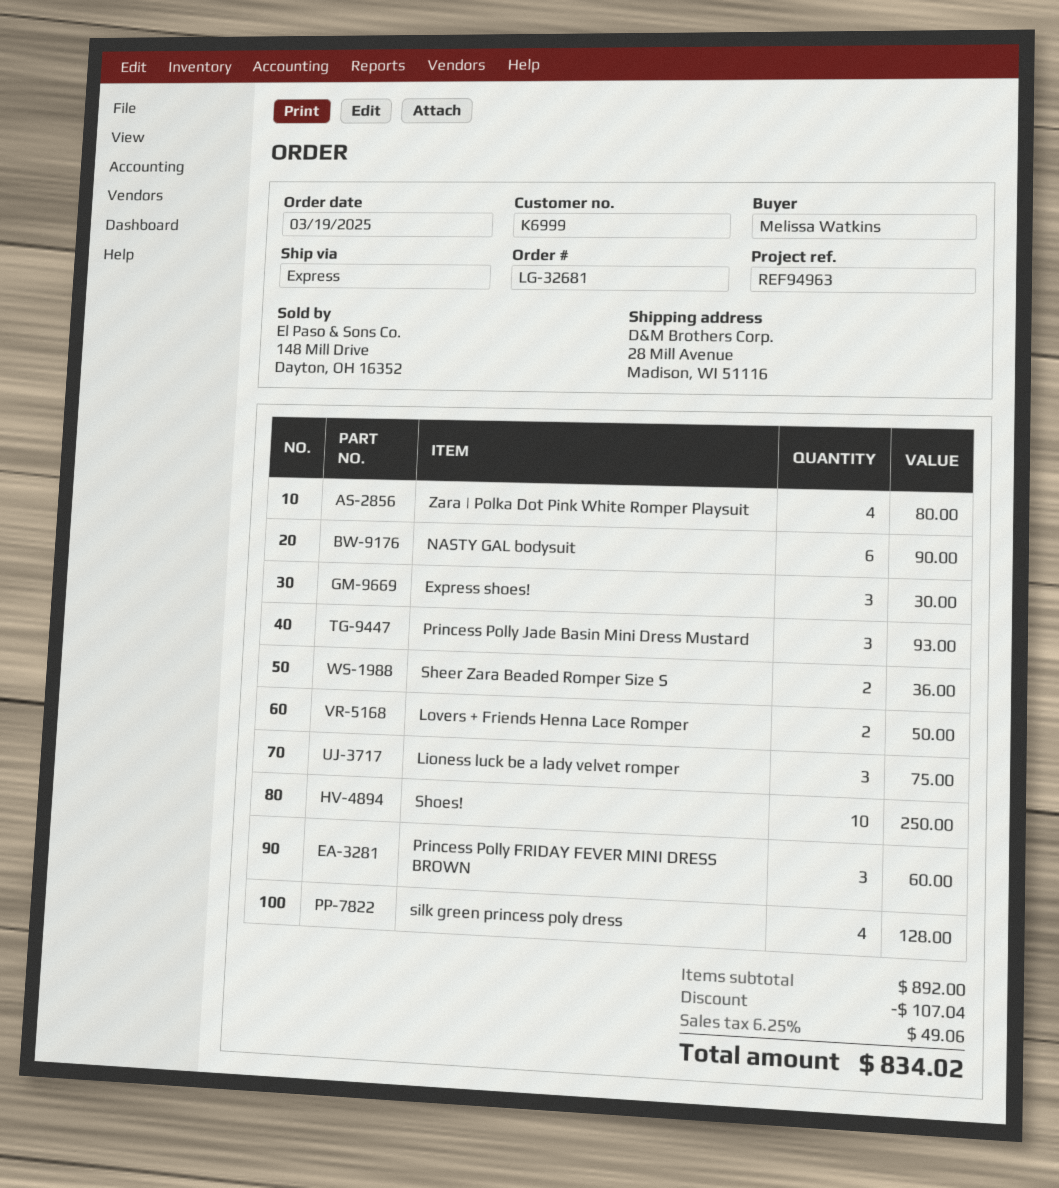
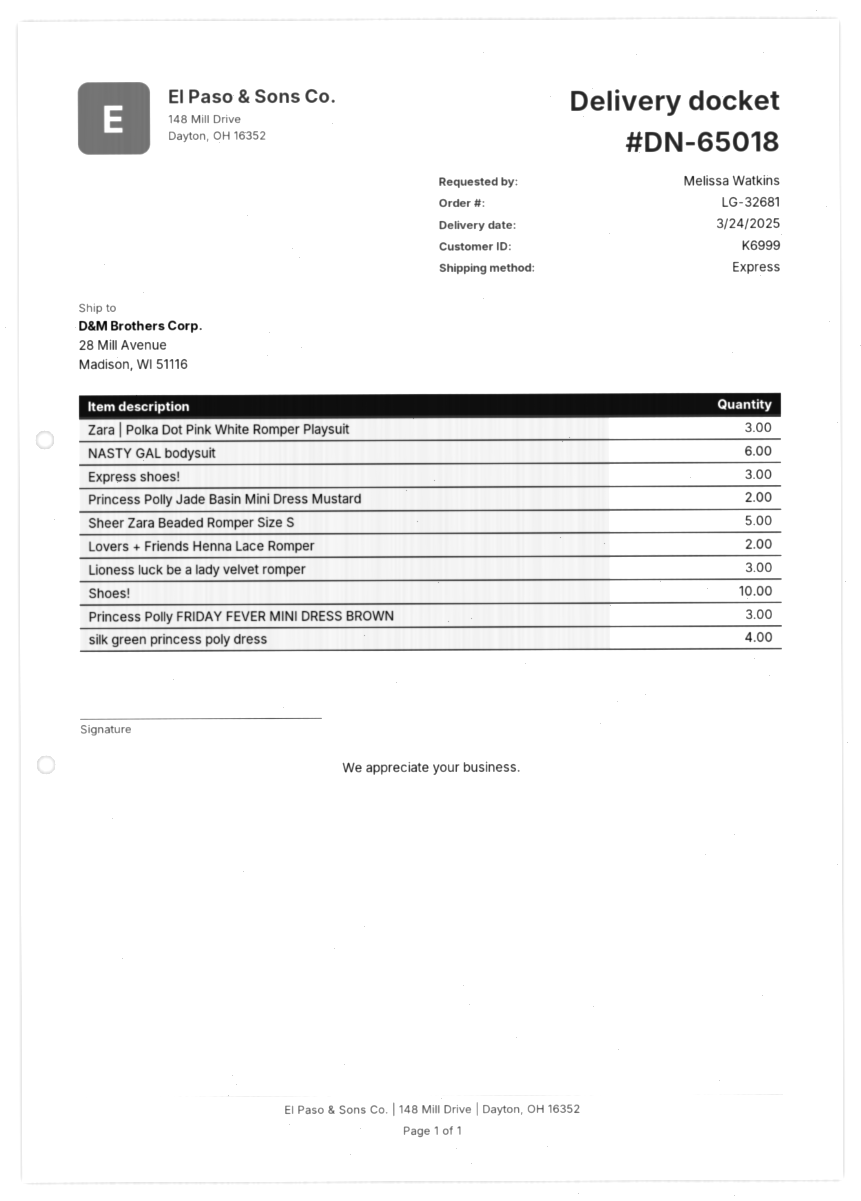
Zara | Polka Dot Pink White Romper Playsuit: 4 -> 3
Princess Polly Jade Basin Mini Dress Mustard: 3 -> 2
Sheer Zara Beaded Romper Size S: 2 -> 5

